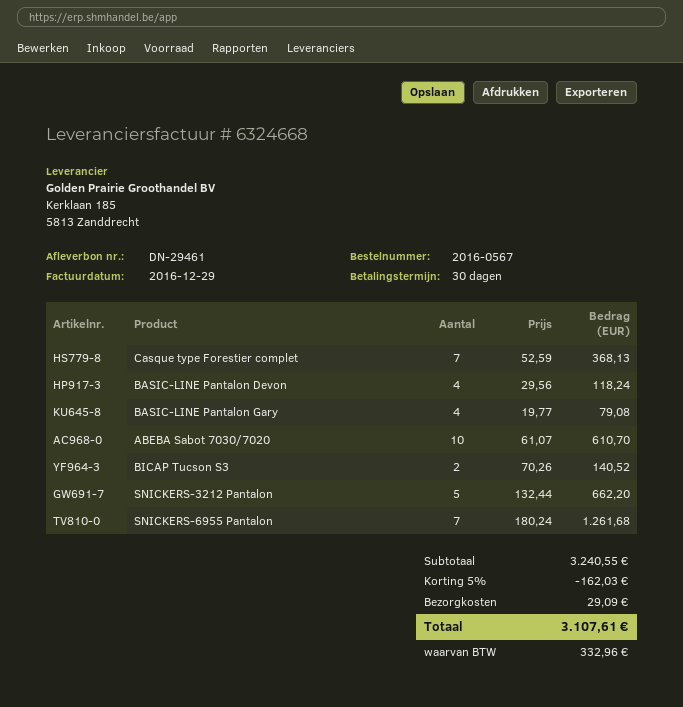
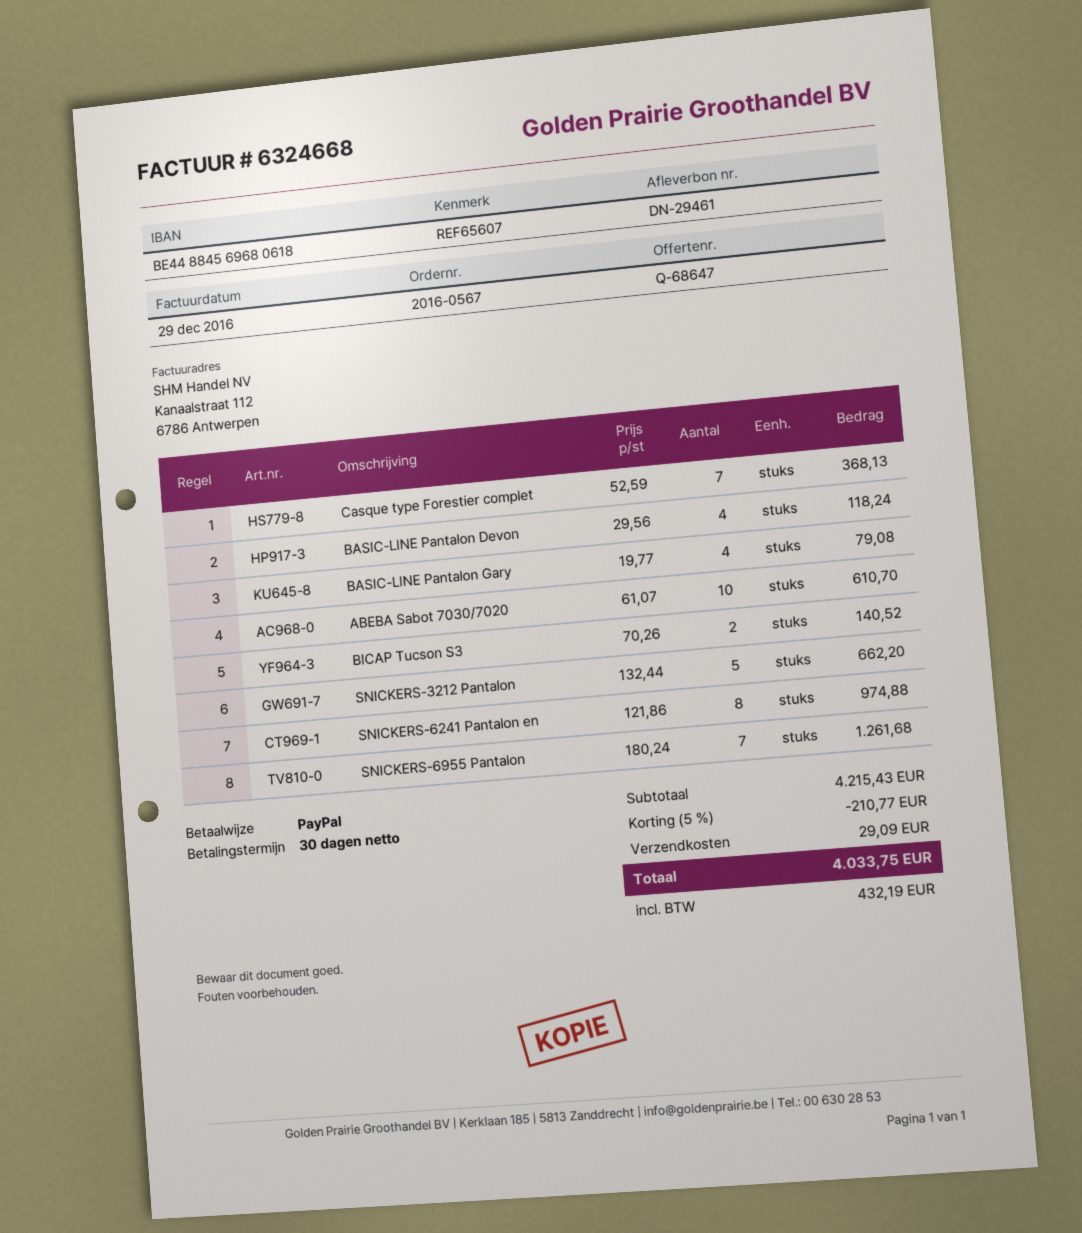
SNICKERS-6241 Pantalon en: none -> 8 x 121.86 = 974.88
subtotal: 3240.55 -> 4215.43
discount: 5% = 162.03 -> 5% = 210.77
tax: 332.96 -> 432.19
total: 3107.61 -> 4033.75

